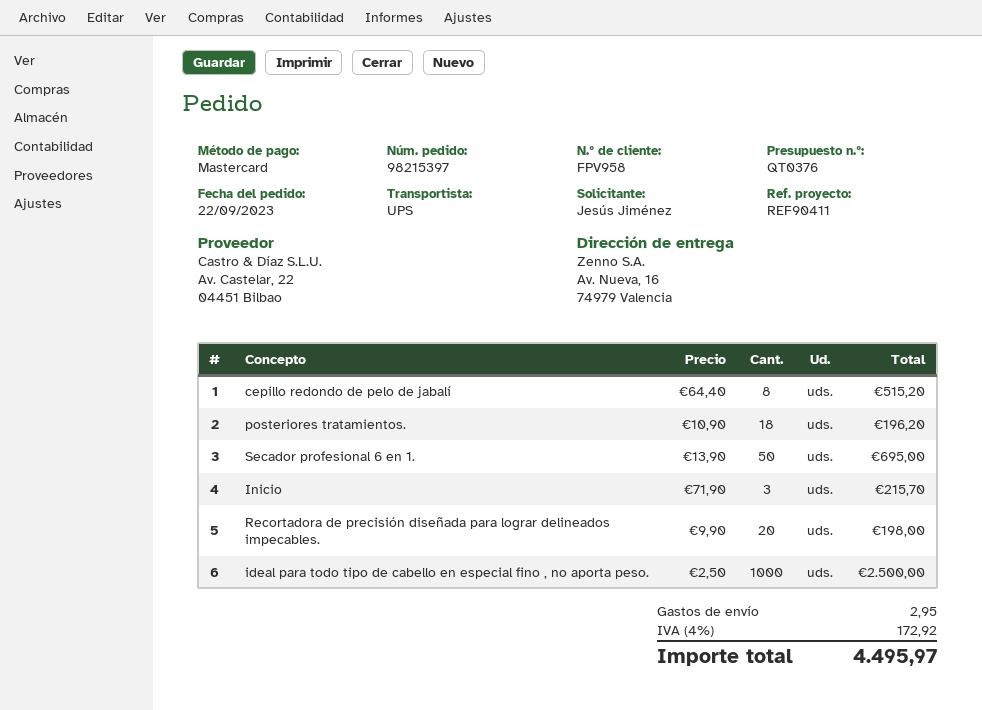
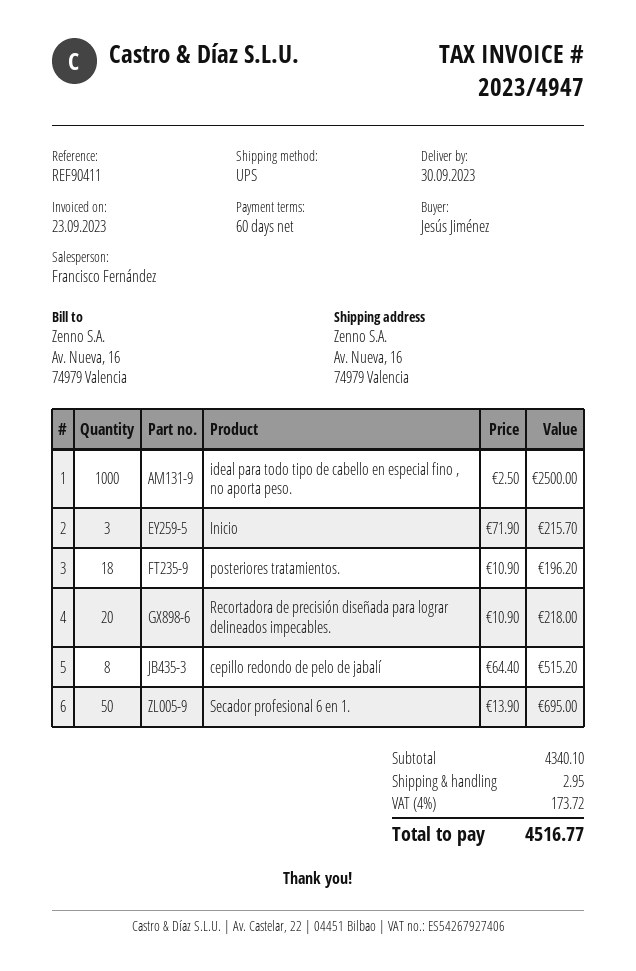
Recortadora de precisión diseñada para lograr delineados impecables.: 20 x 9.90 = 198.00 -> 20 x 10.90 = 218.00
tax: 4% = 172.92 -> 4% = 173.72
total: 4495.97 -> 4516.77

